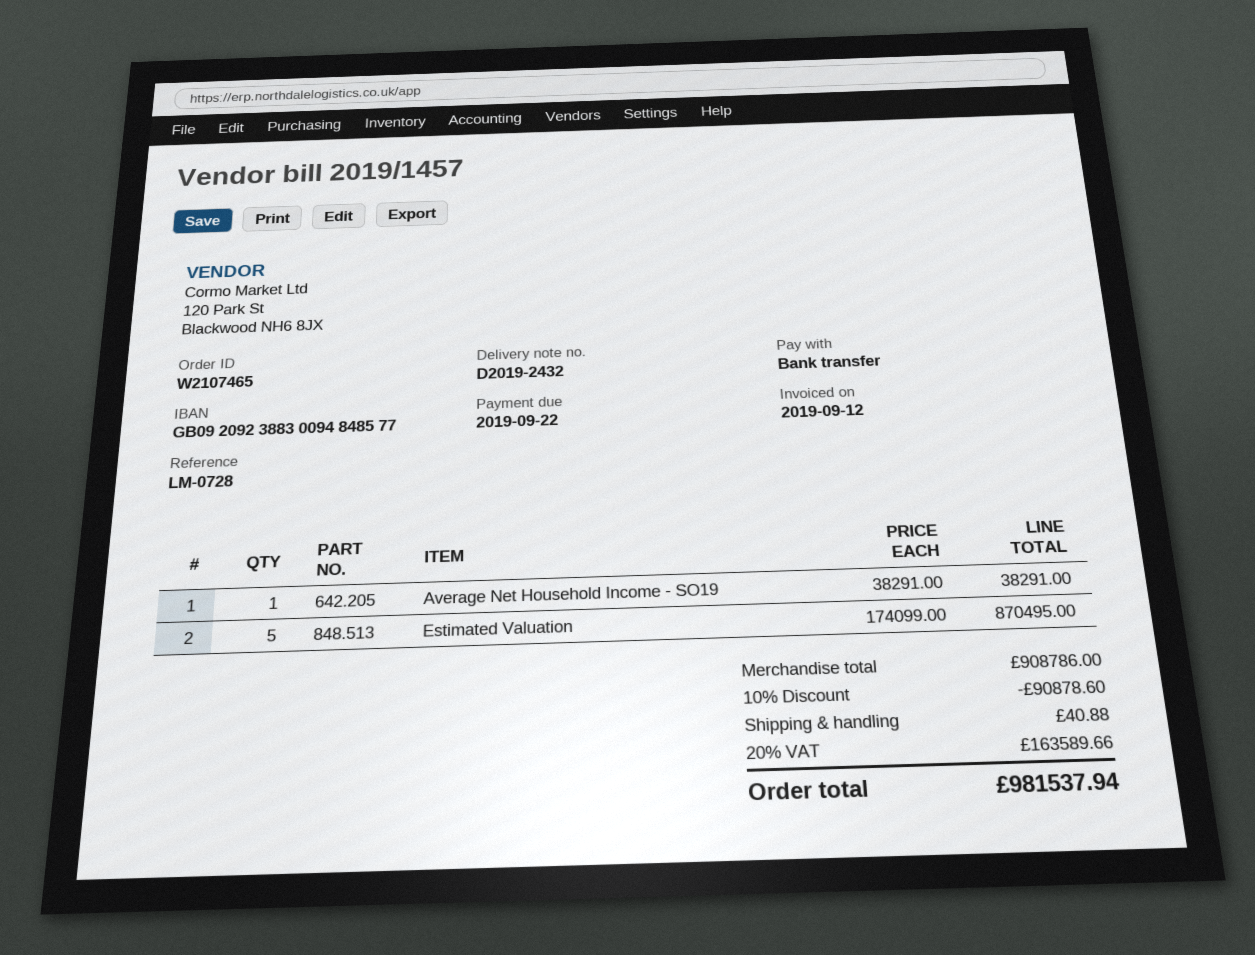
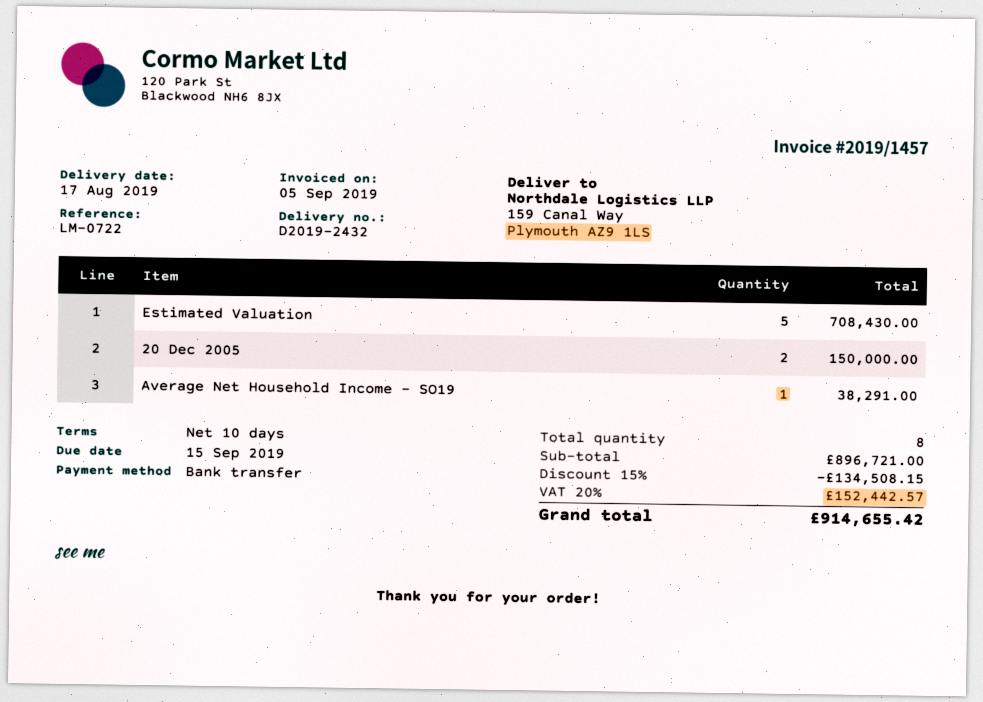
invoice date: 2019-09-12 -> 2019-09-05
due date: 2019-09-22 -> 2019-09-15
reference: LM-0728 -> LM-0722
Estimated Valuation: 5 for 870495.00 -> 5 for 708430.00
20 Dec 2005: none -> 2 for 150000.00
subtotal: 908786.00 -> 896721.00
discount: 10% = 90878.60 -> 15% = 134508.15
shipping: 40.88 -> none
tax: 20% = 163589.66 -> 20% = 152442.57
total: 981537.94 -> 914655.42

